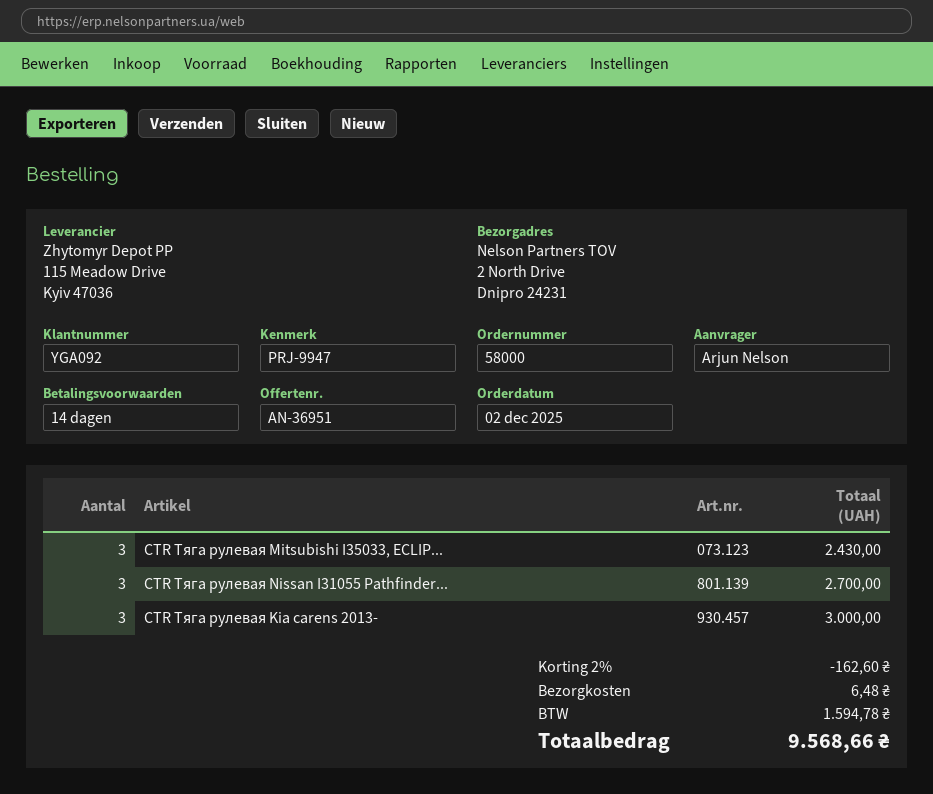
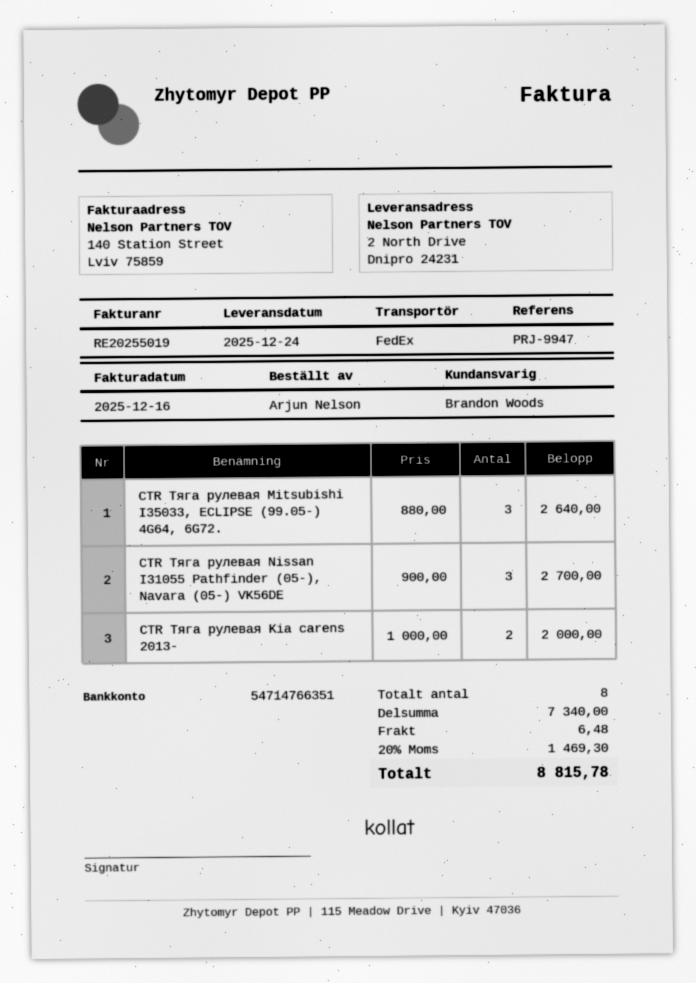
CTR Тяга рулевая Mitsubishi I35033, ECLIP...: 3 for 2430.00 -> 3 for 2640.00
CTR Тяга рулевая Kia carens 2013-: 3 for 3000.00 -> 2 for 2000.00
discount: 2% = 162.60 -> none
tax: 1594.78 -> 1469.30
total: 9568.66 -> 8815.78

